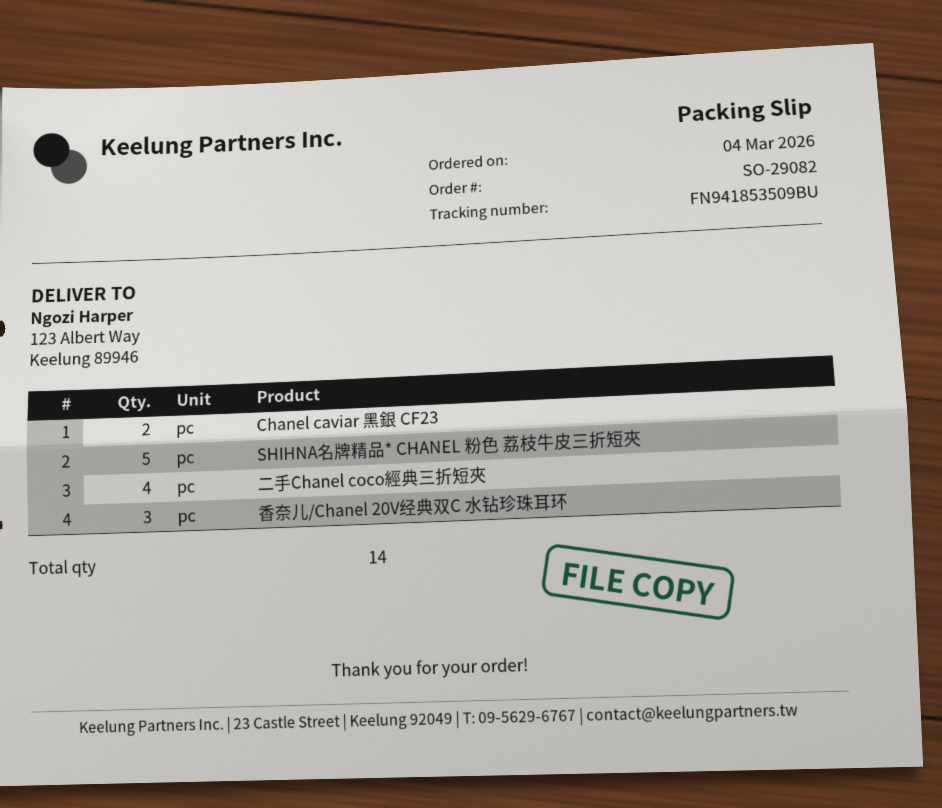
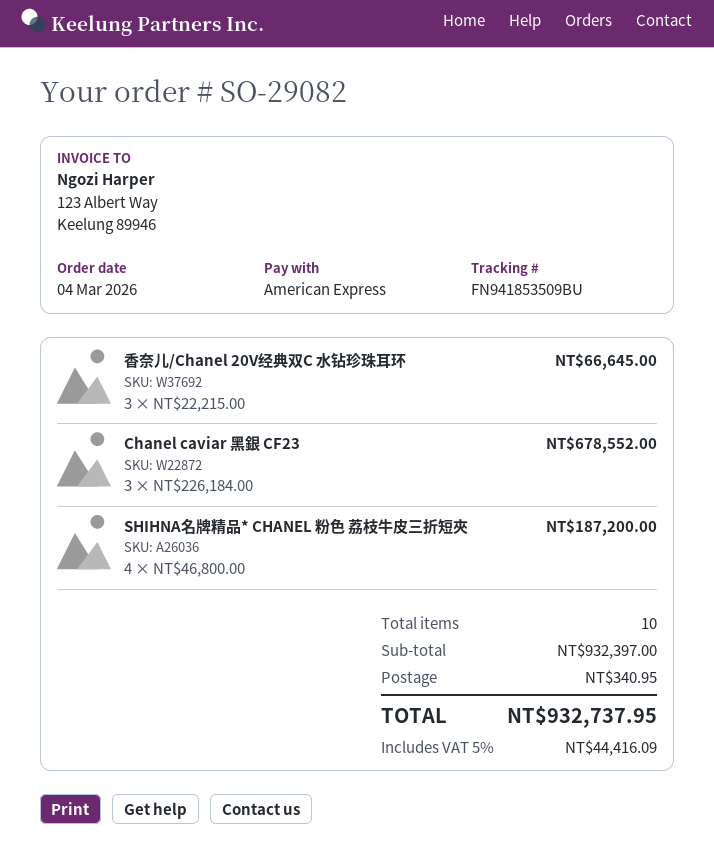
Chanel caviar 黑銀 CF23: 2 -> 3
SHIHNA名牌精品* CHANEL 粉色 荔枝牛皮三折短夾: 5 -> 4
二手Chanel coco經典三折短夾: 4 -> none
total quantity: 14 -> 10

